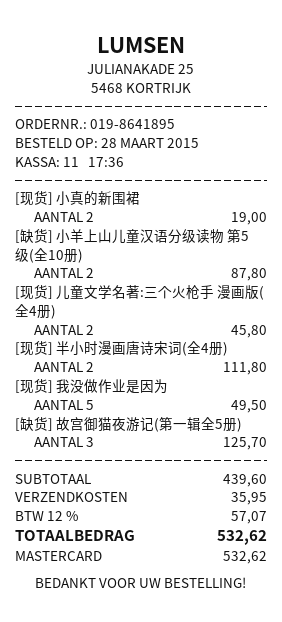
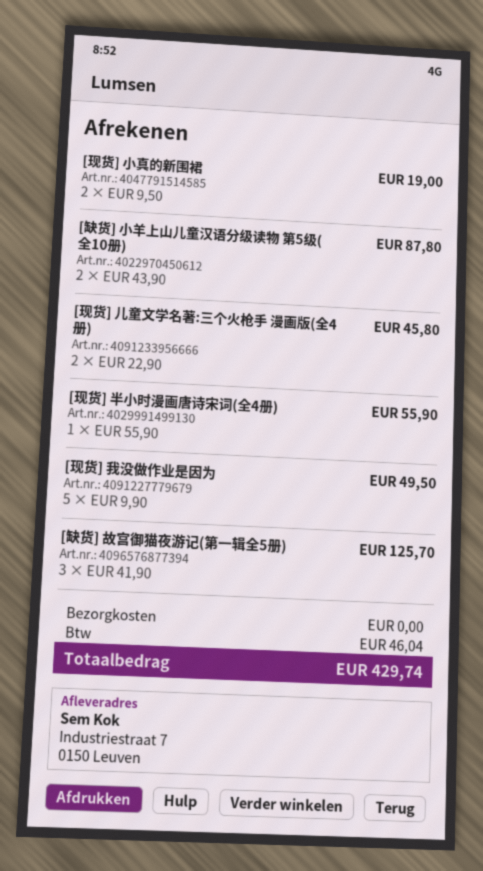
[现货] 半小时漫画唐诗宋词(全4册): 2 for 111.80 -> 1 for 55.90
shipping: 35.95 -> 0.00
tax: 57.07 -> 46.04
total: 532.62 -> 429.74

